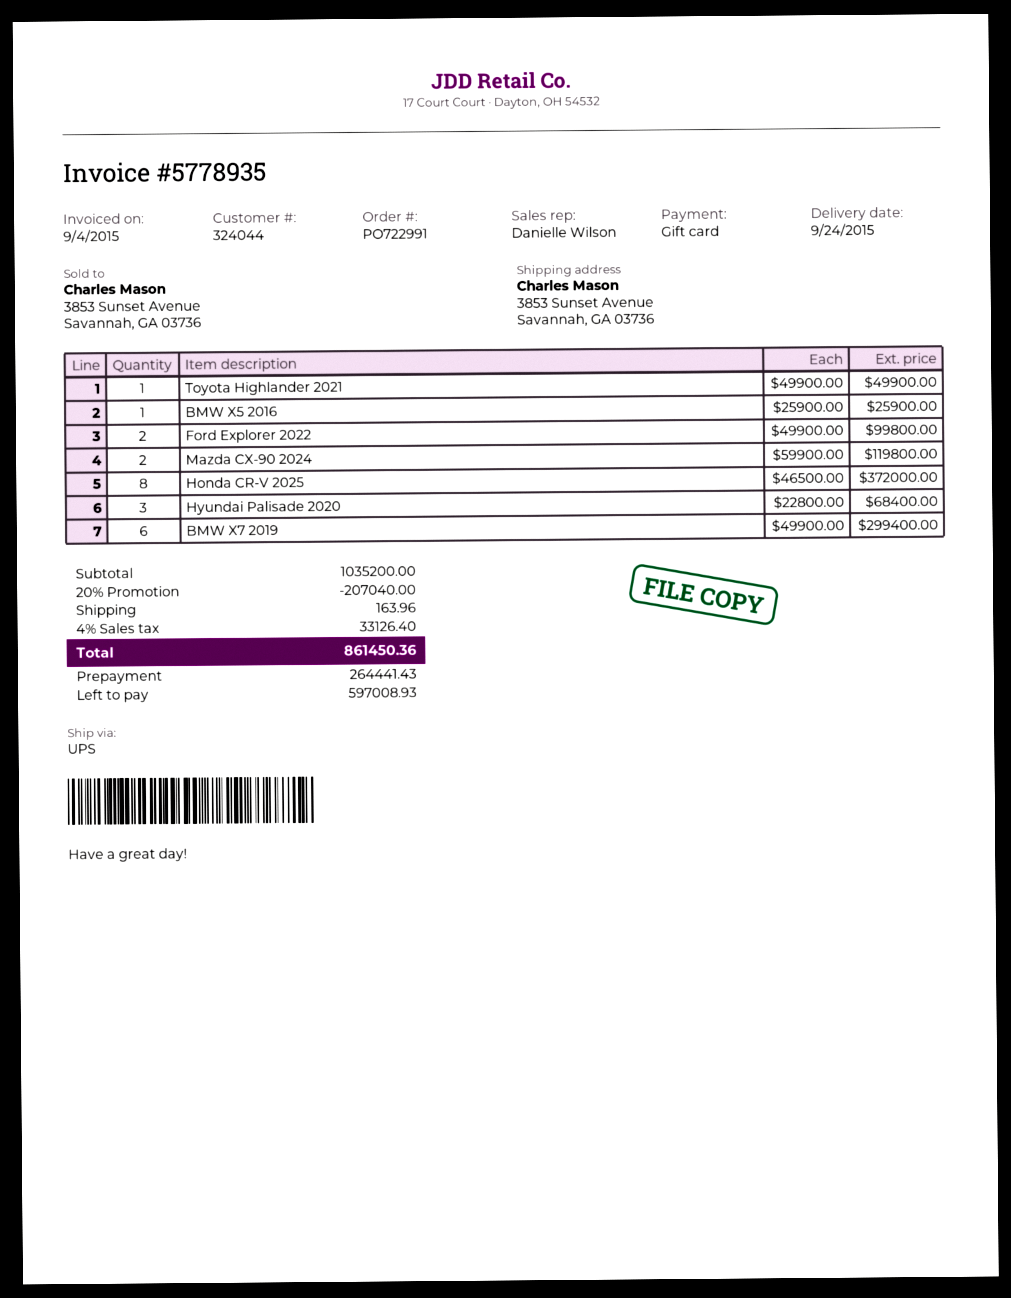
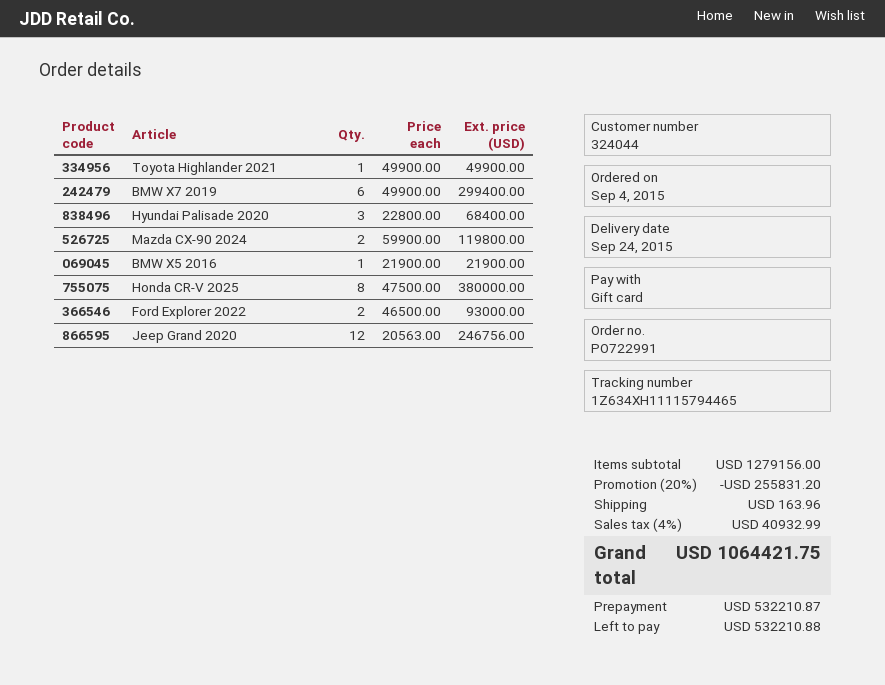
BMW X5 2016: 1 x 25900.00 = 25900.00 -> 1 x 21900.00 = 21900.00
Ford Explorer 2022: 2 x 49900.00 = 99800.00 -> 2 x 46500.00 = 93000.00
Honda CR-V 2025: 8 x 46500.00 = 372000.00 -> 8 x 47500.00 = 380000.00
Jeep Grand 2020: none -> 12 x 20563.00 = 246756.00
subtotal: 1035200.00 -> 1279156.00
discount: 20% = 207040.00 -> 20% = 255831.20
tax: 4% = 33126.40 -> 4% = 40932.99
total: 861450.36 -> 1064421.75
deposit: 264441.43 -> 532210.87
balance: 597008.93 -> 532210.88

